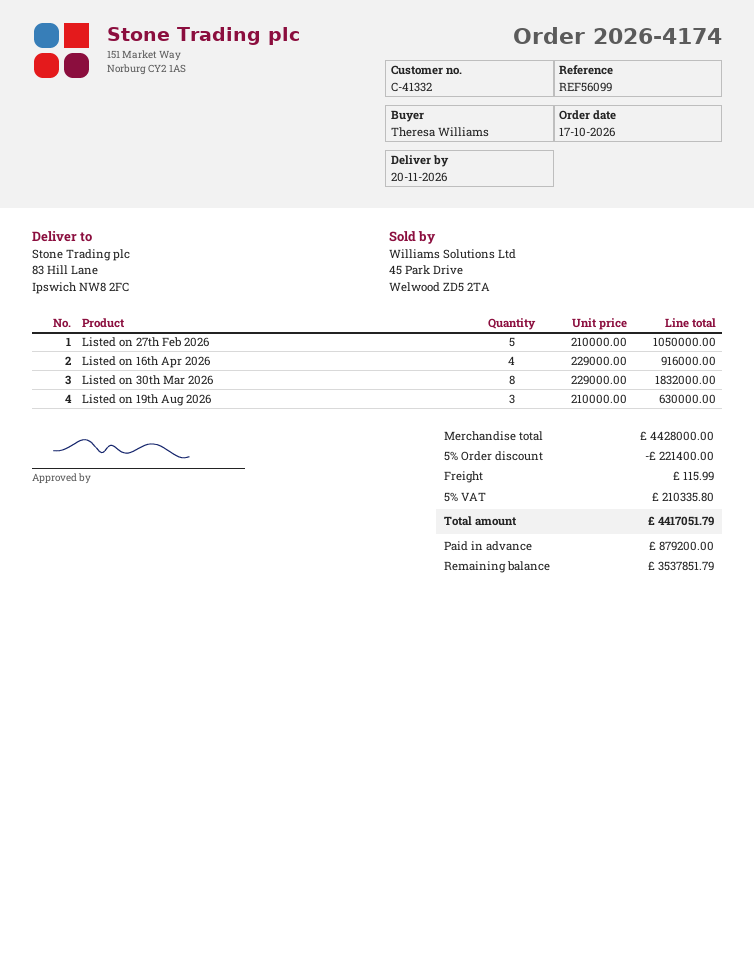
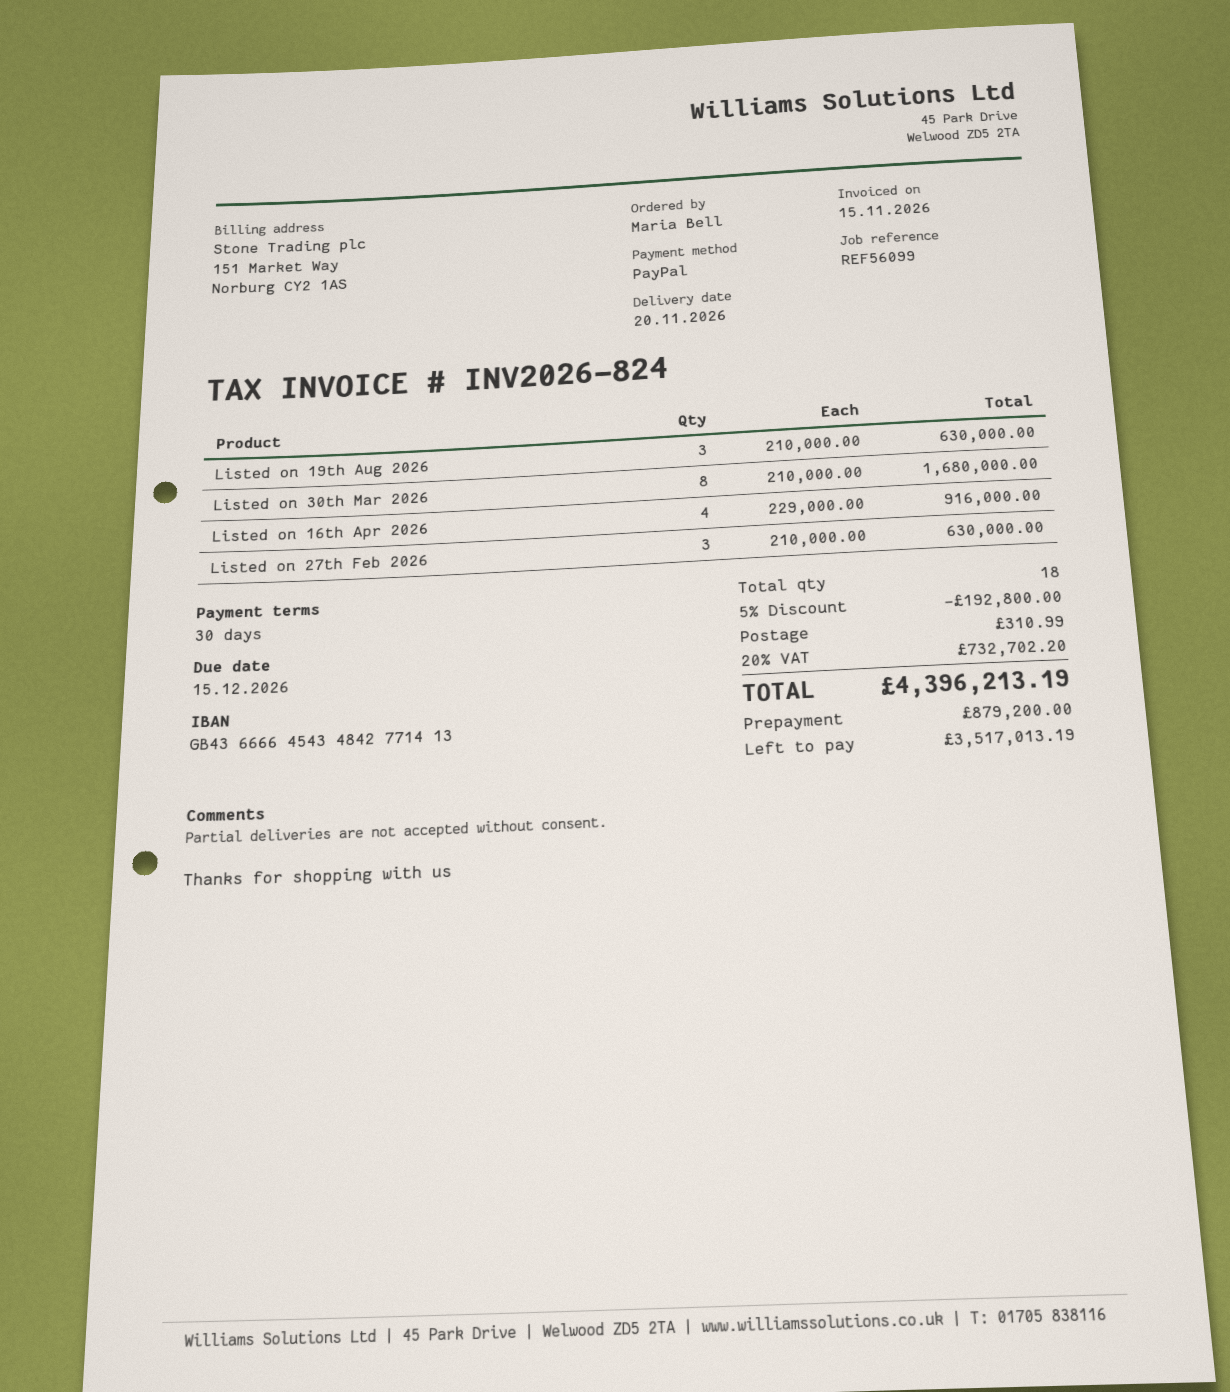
ordered by: Theresa Williams -> Maria Bell
Listed on 27th Feb 2026: 5 x 210000.00 = 1050000.00 -> 3 x 210000.00 = 630000.00
Listed on 30th Mar 2026: 8 x 229000.00 = 1832000.00 -> 8 x 210000.00 = 1680000.00
discount: 5% = 221400.00 -> 5% = 192800.00
shipping: 115.99 -> 310.99
tax: 5% = 210335.80 -> 20% = 732702.20
total: 4417051.79 -> 4396213.19
balance: 3537851.79 -> 3517013.19

